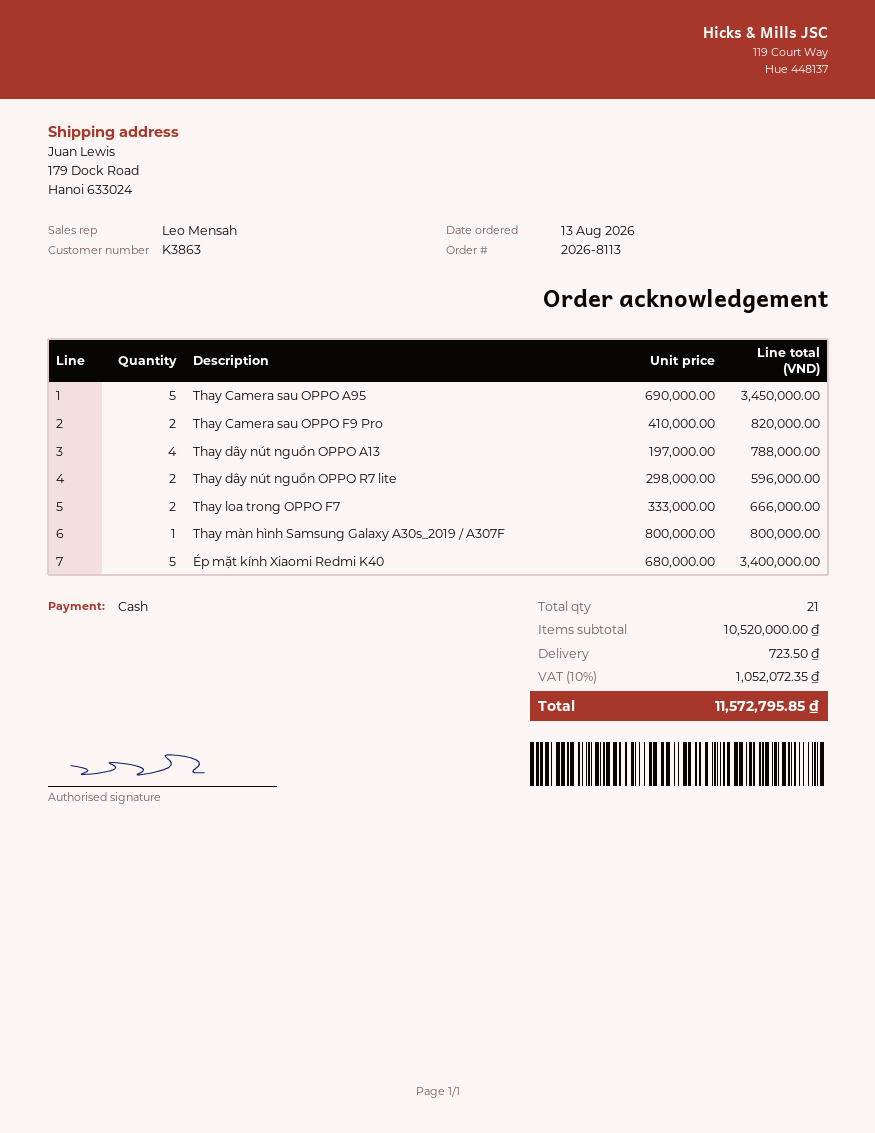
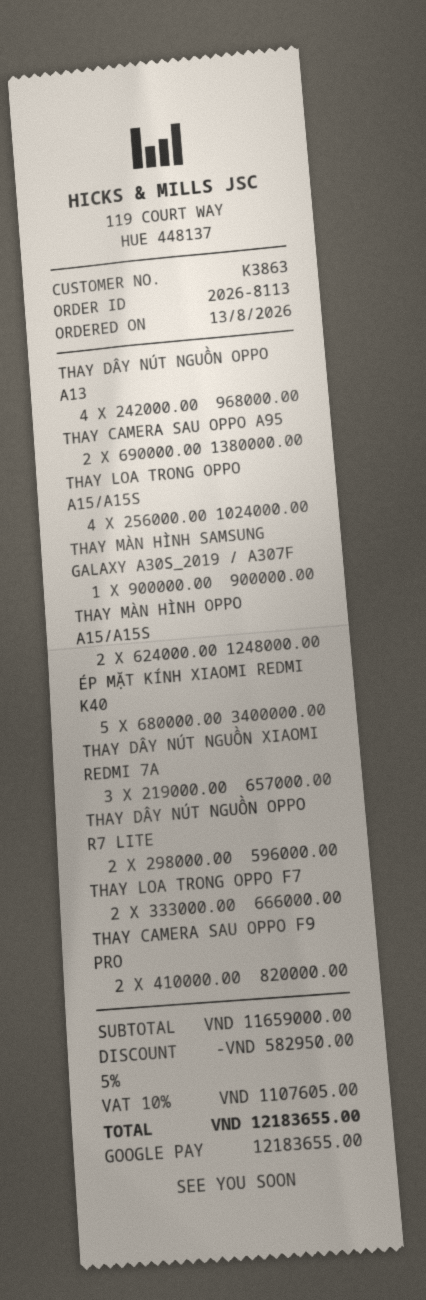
payment method: cash -> Google Pay
Thay Camera sau OPPO A95: 5 x 690000.00 = 3450000.00 -> 2 x 690000.00 = 1380000.00
Thay dây nút nguồn OPPO A13: 4 x 197000.00 = 788000.00 -> 4 x 242000.00 = 968000.00
Thay màn hình Samsung Galaxy A30s_2019 / A307F: 1 x 800000.00 = 800000.00 -> 1 x 900000.00 = 900000.00
THAY LOA TRONG OPPO A15/A15S: none -> 4 x 256000.00 = 1024000.00
THAY MÀN HÌNH OPPO A15/A15S: none -> 2 x 624000.00 = 1248000.00
THAY DÂY NÚT NGUỒN XIAOMI REDMI 7A: none -> 3 x 219000.00 = 657000.00
subtotal: 10520000.00 -> 11659000.00
discount: none -> 5% = 582950.00
shipping: 723.50 -> none
tax: 10% = 1052072.35 -> 10% = 1107605.00
total: 11572795.85 -> 12183655.00

